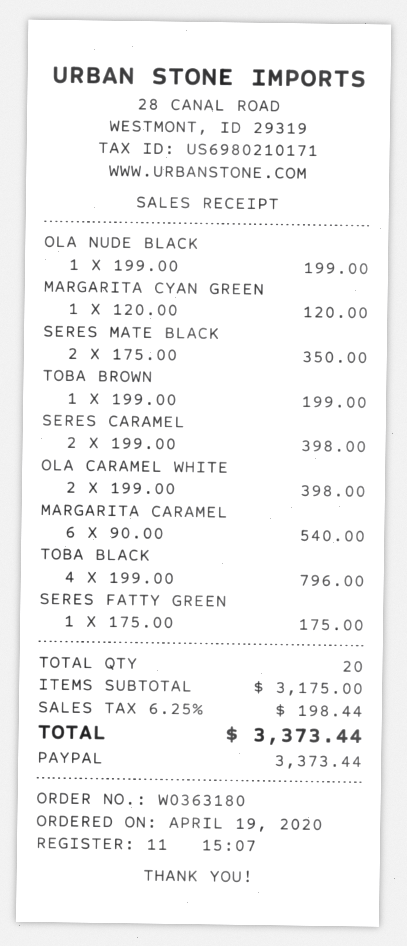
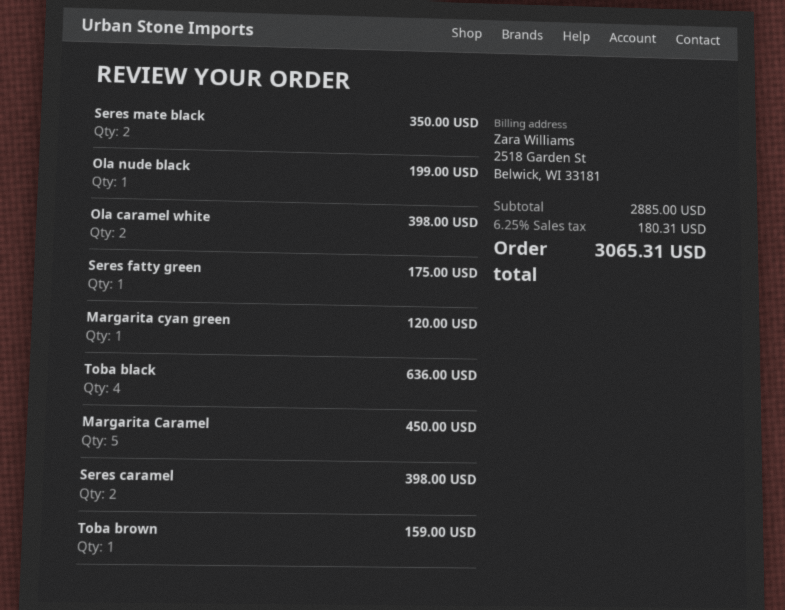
TOBA BROWN: 1 for 199.00 -> 1 for 159.00
MARGARITA CARAMEL: 6 for 540.00 -> 5 for 450.00
TOBA BLACK: 4 for 796.00 -> 4 for 636.00
subtotal: 3175.00 -> 2885.00
tax: 6.25% = 198.44 -> 6.25% = 180.31
total: 3373.44 -> 3065.31

